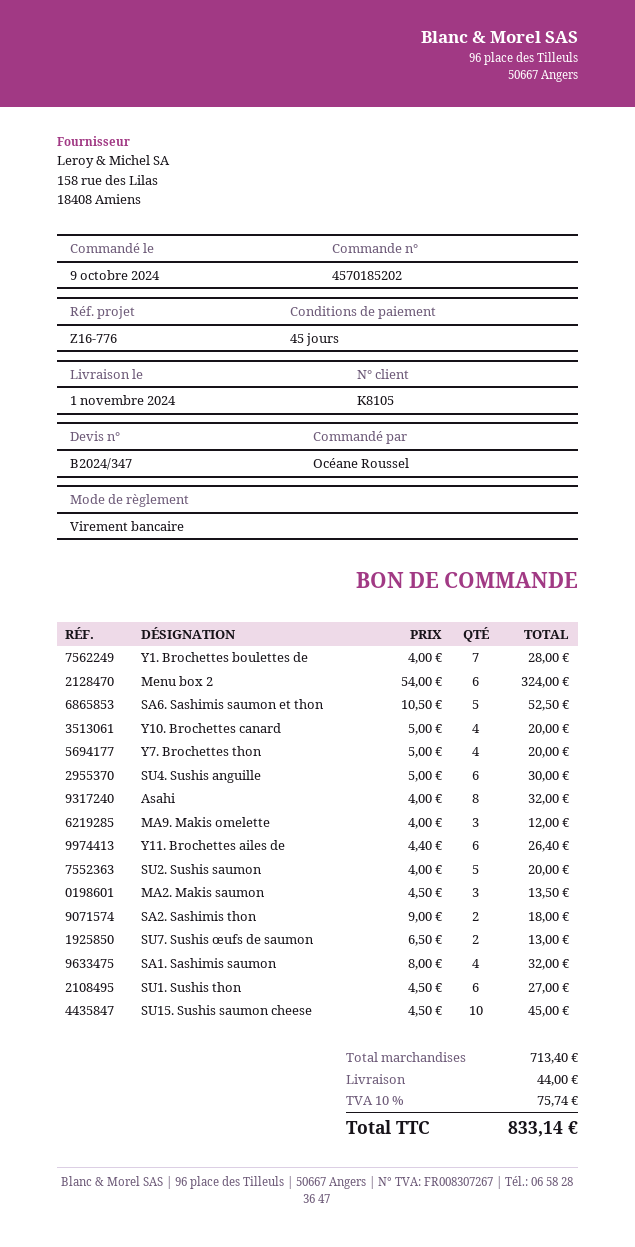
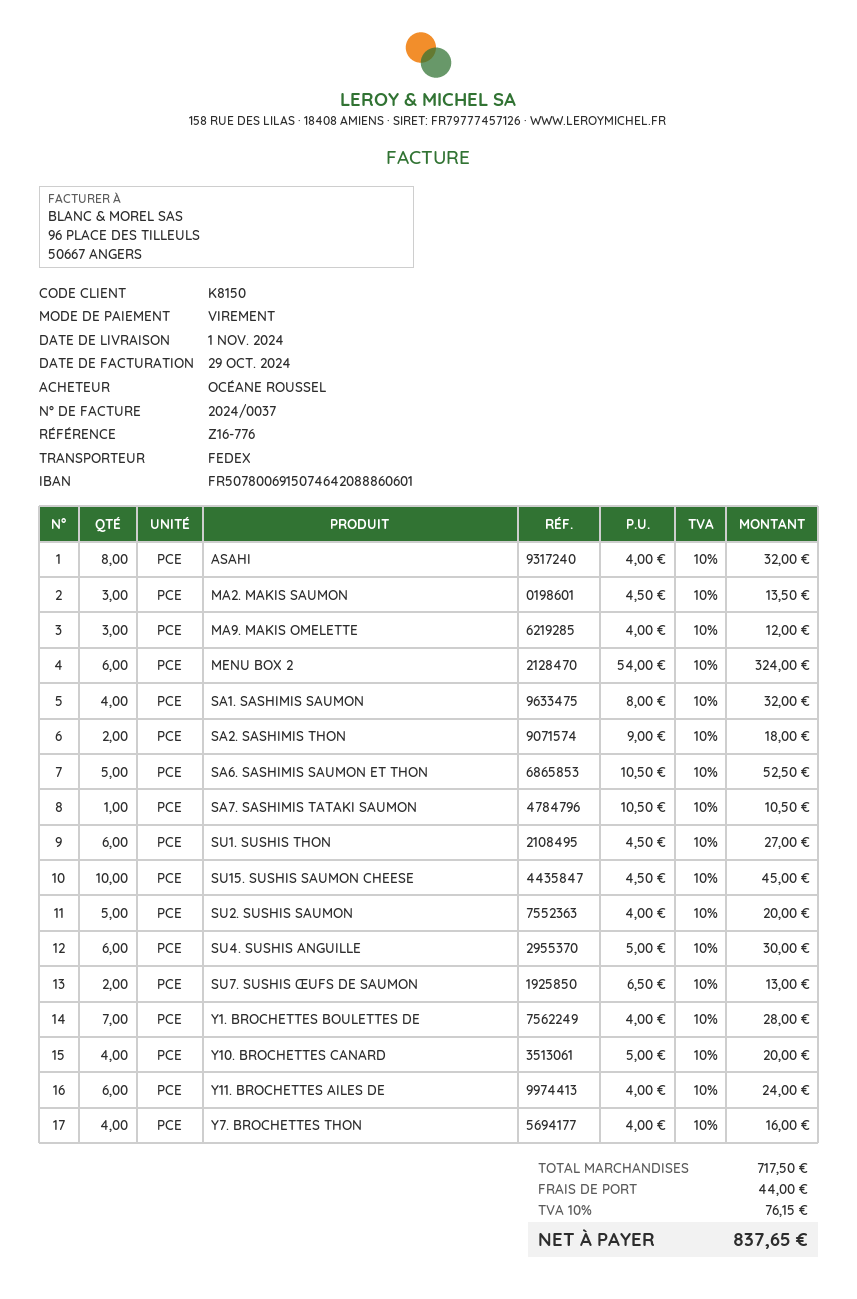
customer number: K8105 -> K8150
Y7. Brochettes thon: 4 x 5.00 = 20.00 -> 4 x 4.00 = 16.00
Y11. Brochettes ailes de: 6 x 4.40 = 26.40 -> 6 x 4.00 = 24.00
SA7. SASHIMIS TATAKI SAUMON: none -> 1 x 10.50 = 10.50
subtotal: 713.40 -> 717.50
tax: 10% = 75.74 -> 10% = 76.15
total: 833.14 -> 837.65

